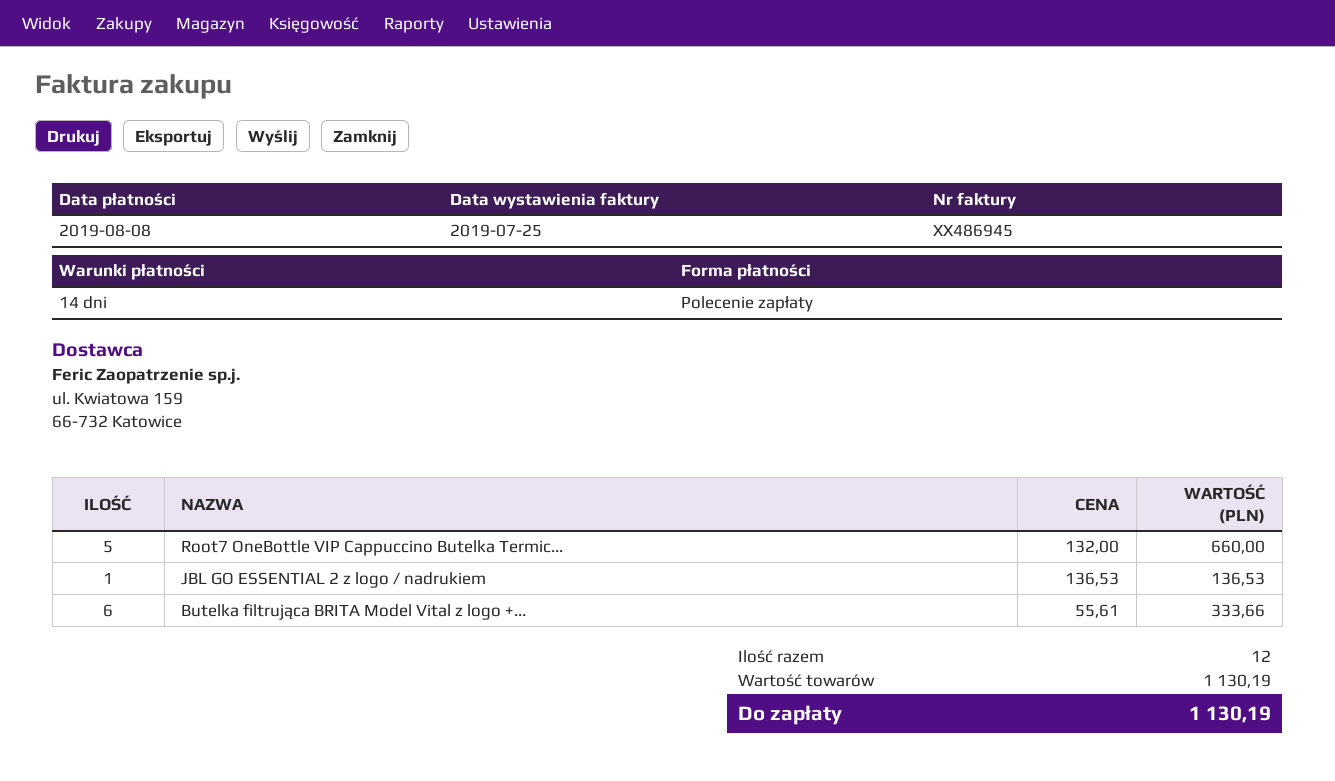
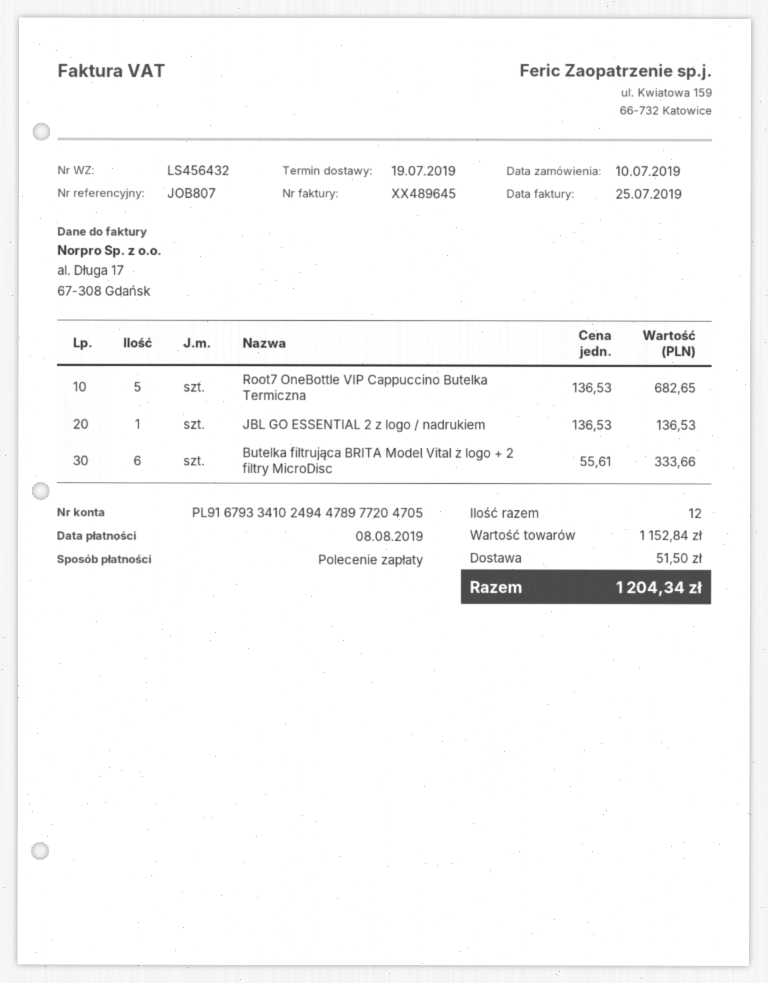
invoice number: XX486945 -> XX489645
Root7 OneBottle VIP Cappuccino Butelka Termic...: 5 x 132.00 = 660.00 -> 5 x 136.53 = 682.65
subtotal: 1130.19 -> 1152.84
shipping: none -> 51.50
total: 1130.19 -> 1204.34

